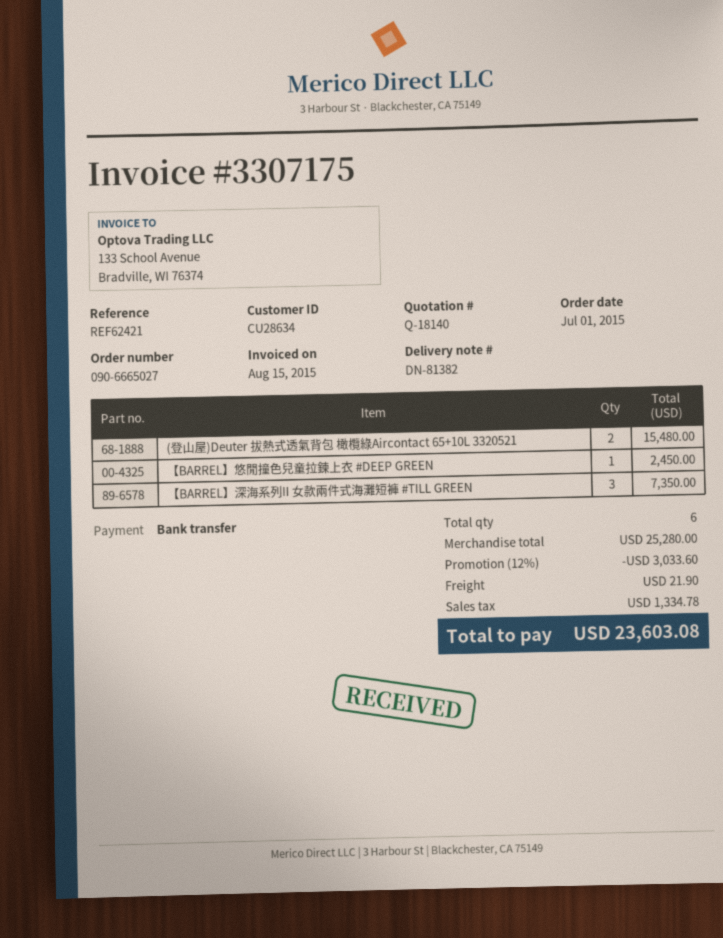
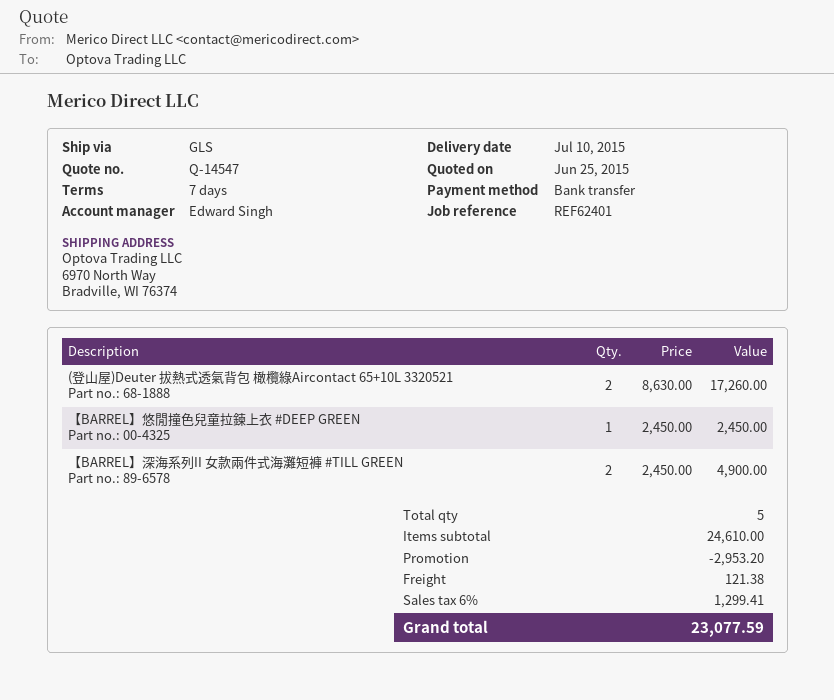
quote number: Q-18140 -> Q-14547
reference: REF62421 -> REF62401
(登山屋)Deuter 拔熱式透氣背包 橄欖綠Aircontact 65+10L 3320521: 2 for 15480.00 -> 2 for 17260.00
【BARREL】深海系列II 女款兩件式海灘短褲 #TILL GREEN: 3 for 7350.00 -> 2 for 4900.00
total quantity: 6 -> 5
subtotal: 25280.00 -> 24610.00
discount: 3033.60 -> 2953.20
shipping: 21.90 -> 121.38
tax: 1334.78 -> 1299.41
total: 23603.08 -> 23077.59

